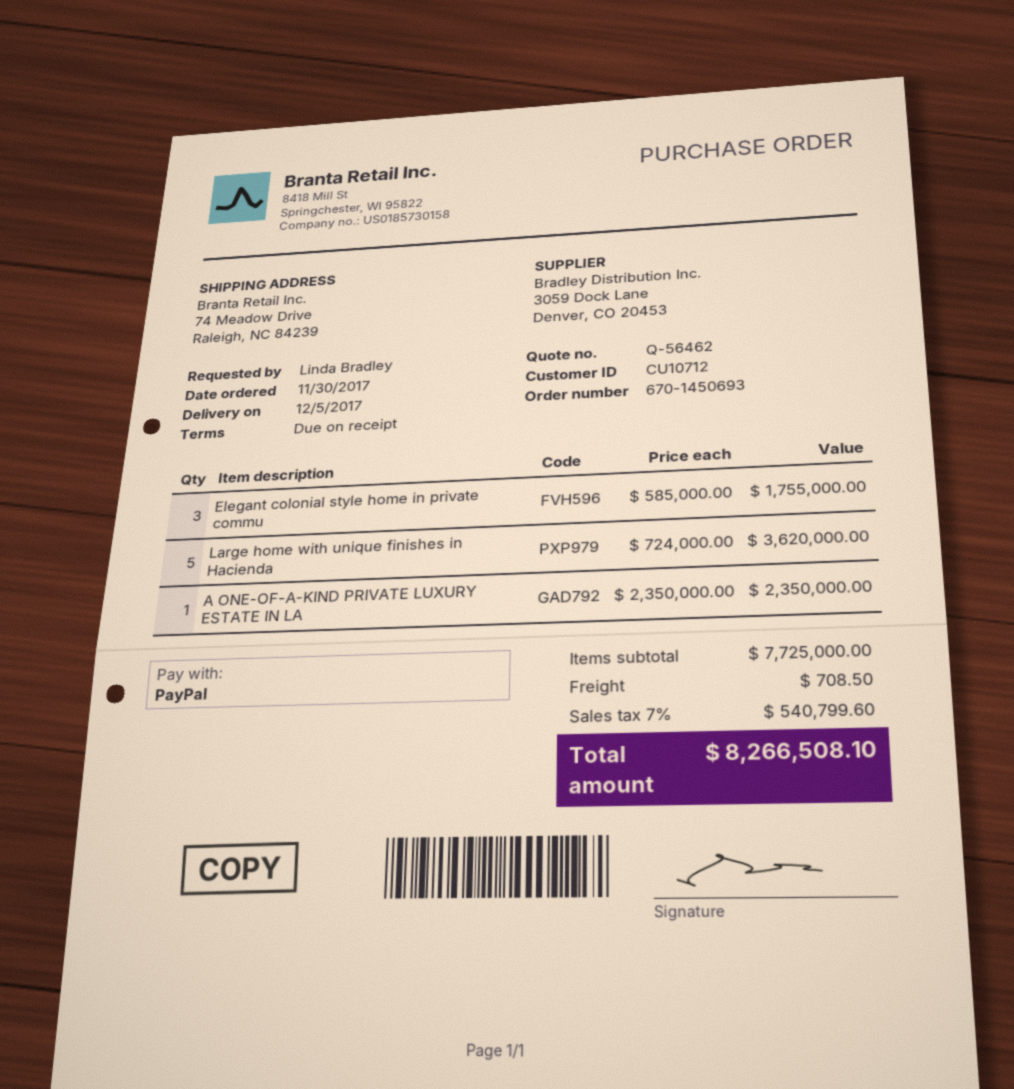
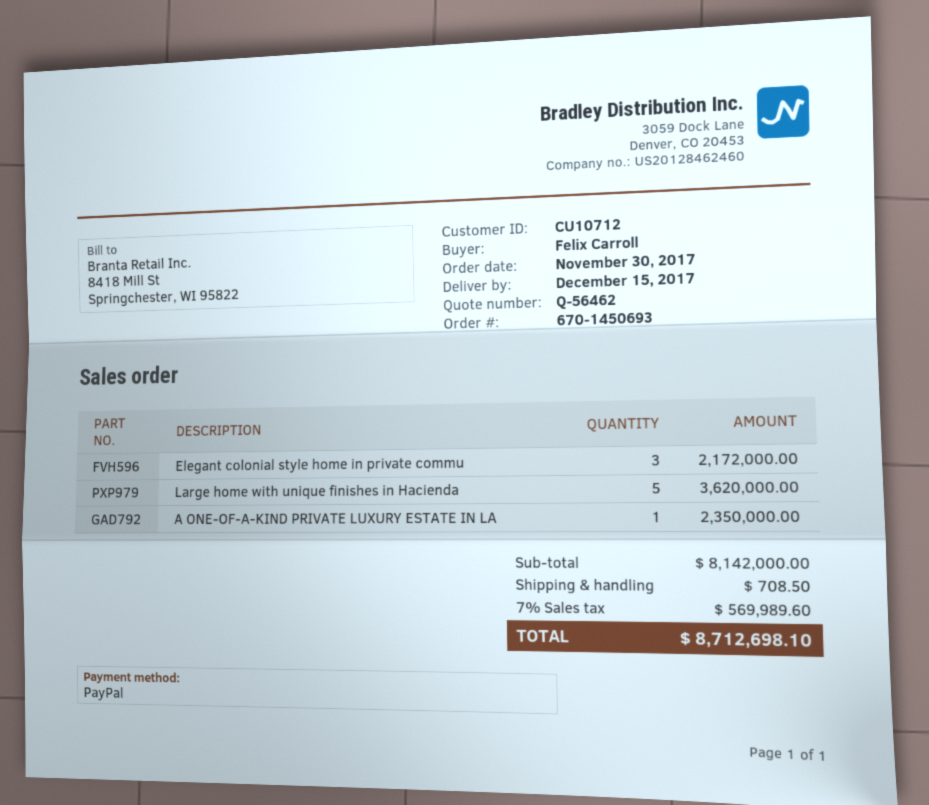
delivery date: 2017-12-05 -> 2017-12-15
ordered by: Linda Bradley -> Felix Carroll
Elegant colonial style home in private commu: 3 for 1755000.00 -> 3 for 2172000.00
subtotal: 7725000.00 -> 8142000.00
tax: 7% = 540799.60 -> 7% = 569989.60
total: 8266508.10 -> 8712698.10

